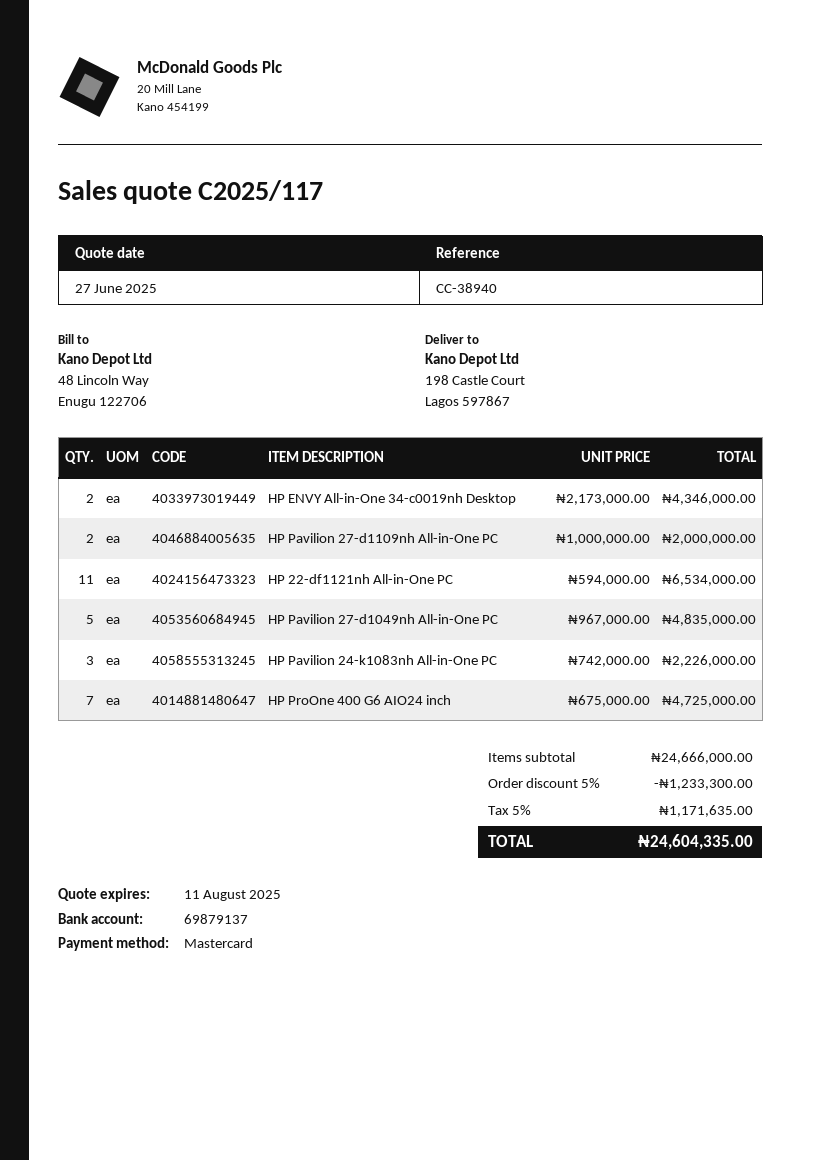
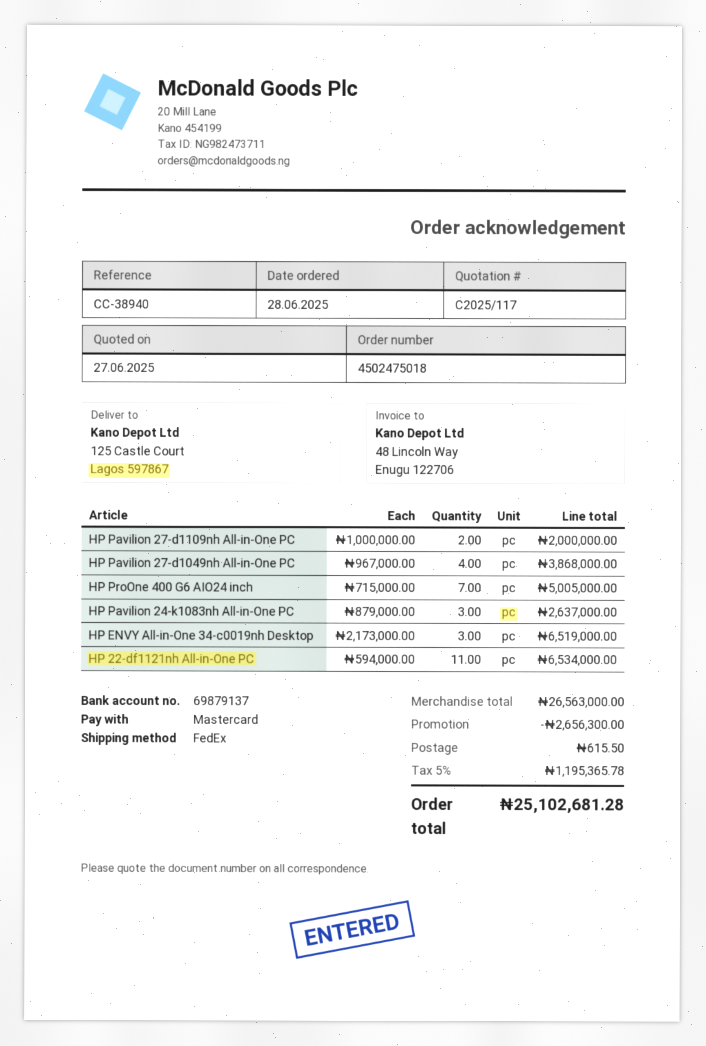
ship to: 198 Castle Court, Lagos 597867 -> 125 Castle Court, Lagos 597867
HP ENVY All-in-One 34-c0019nh Desktop: 2 x 2173000.00 = 4346000.00 -> 3 x 2173000.00 = 6519000.00
HP Pavilion 27-d1049nh All-in-One PC: 5 x 967000.00 = 4835000.00 -> 4 x 967000.00 = 3868000.00
HP Pavilion 24-k1083nh All-in-One PC: 3 x 742000.00 = 2226000.00 -> 3 x 879000.00 = 2637000.00
HP ProOne 400 G6 AIO24 inch: 7 x 675000.00 = 4725000.00 -> 7 x 715000.00 = 5005000.00
subtotal: 24666000.00 -> 26563000.00
discount: 1233300.00 -> 2656300.00
shipping: none -> 615.50
tax: 5% = 1171635.00 -> 5% = 1195365.78
total: 24604335.00 -> 25102681.28

